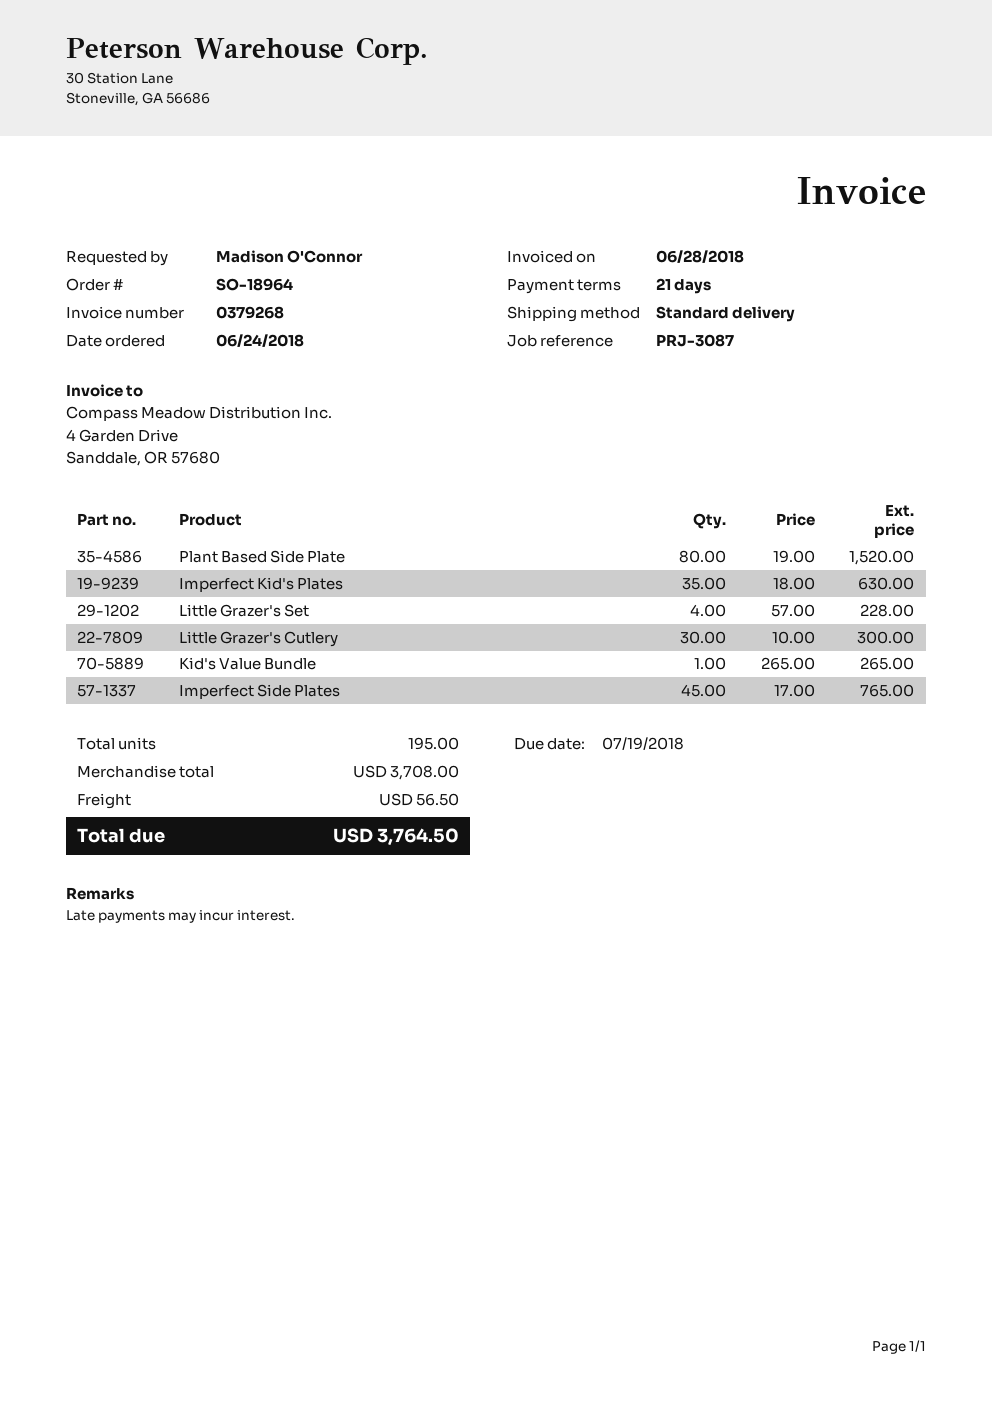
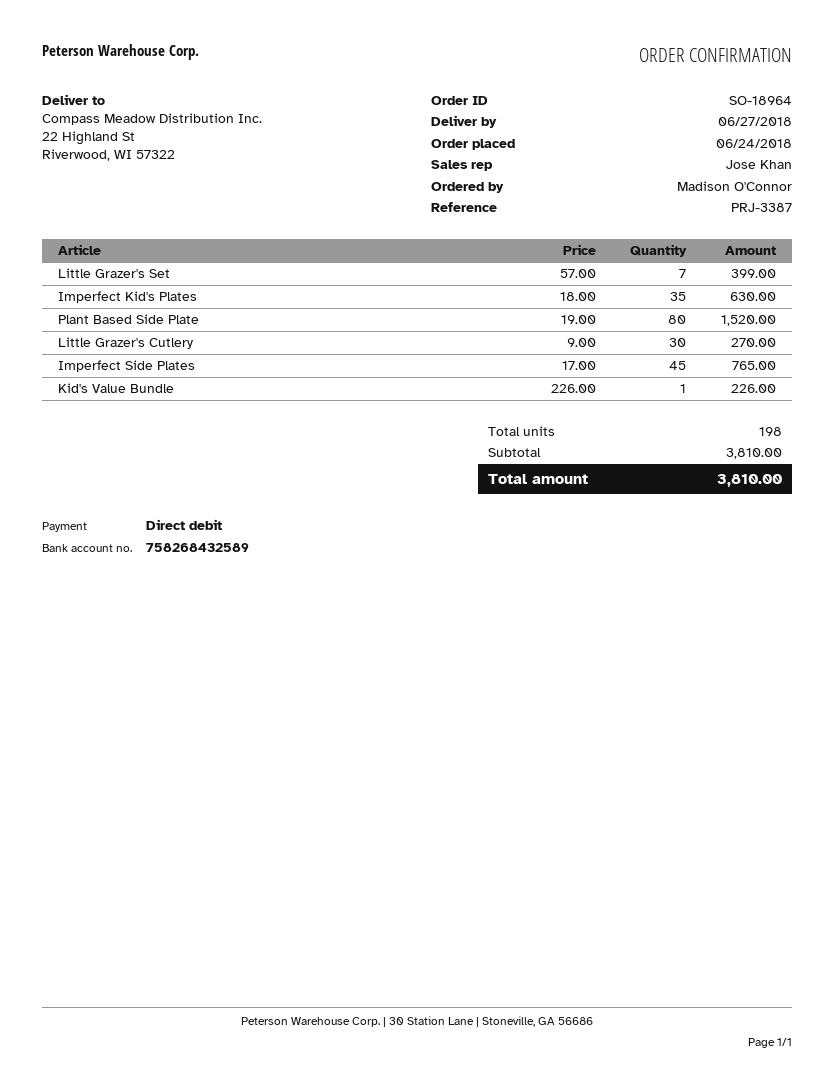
reference: PRJ-3087 -> PRJ-3387
Little Grazer's Set: 4 x 57.00 = 228.00 -> 7 x 57.00 = 399.00
Little Grazer's Cutlery: 30 x 10.00 = 300.00 -> 30 x 9.00 = 270.00
Kid's Value Bundle: 1 x 265.00 = 265.00 -> 1 x 226.00 = 226.00
total quantity: 195 -> 198
subtotal: 3708.00 -> 3810.00
shipping: 56.50 -> none
total: 3764.50 -> 3810.00

